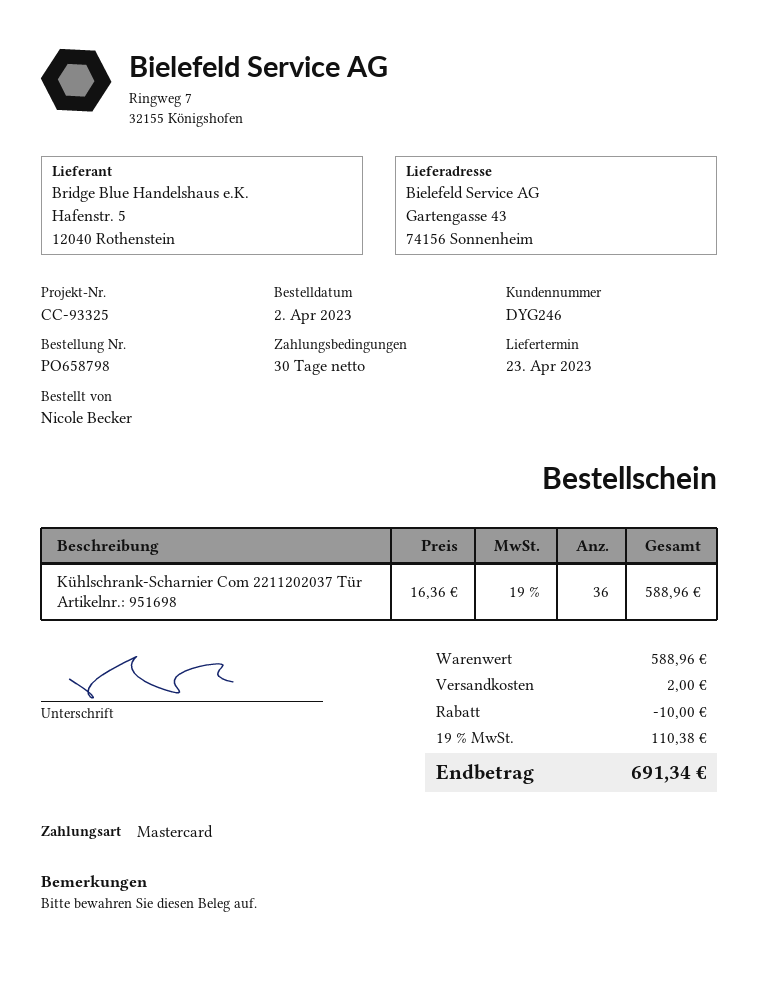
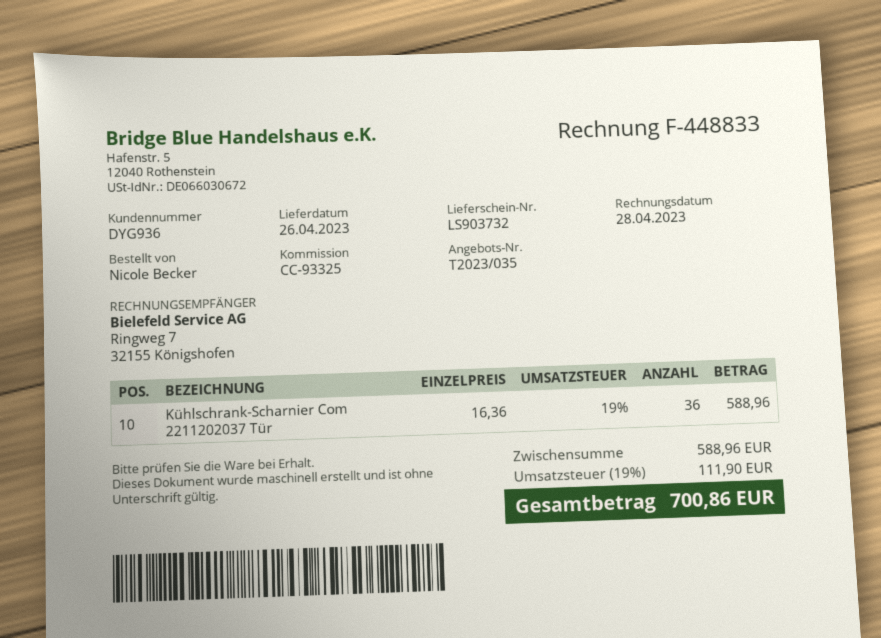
delivery date: 2023-04-23 -> 2023-04-26
customer number: DYG246 -> DYG936
discount: 10.00 -> none
shipping: 2.00 -> none
tax: 19% = 110.38 -> 19% = 111.90
total: 691.34 -> 700.86

